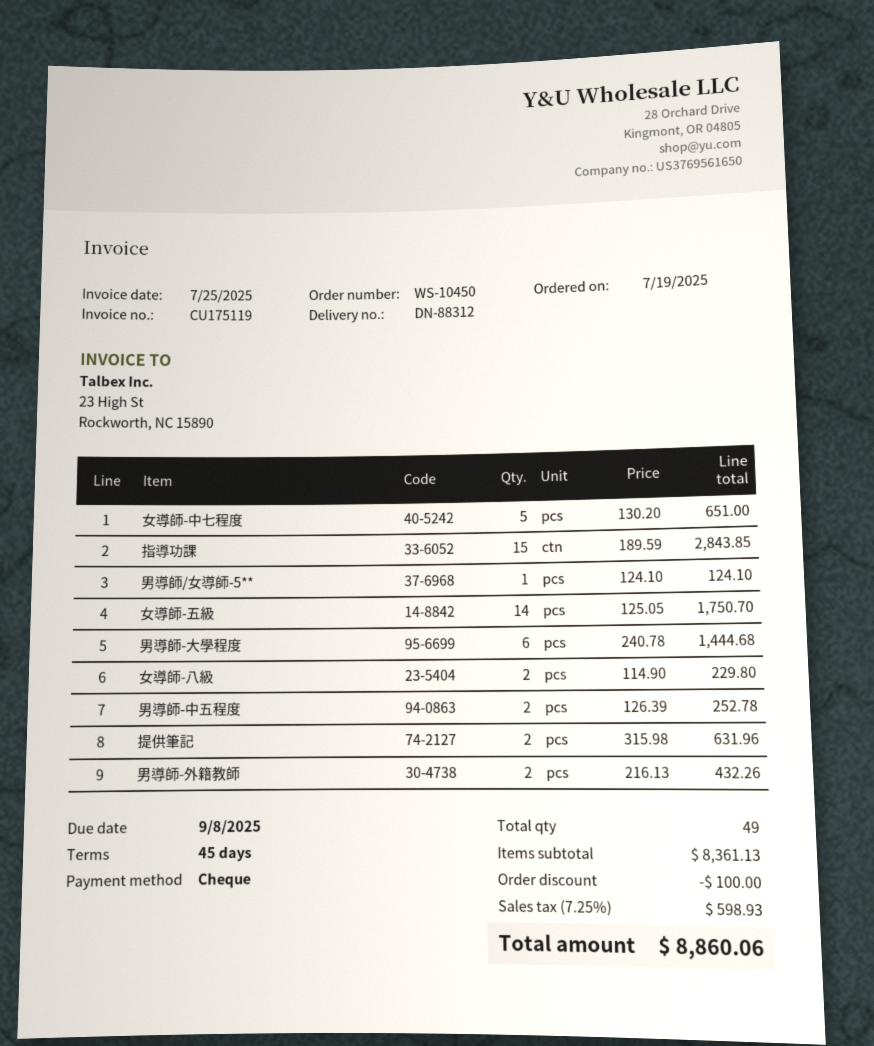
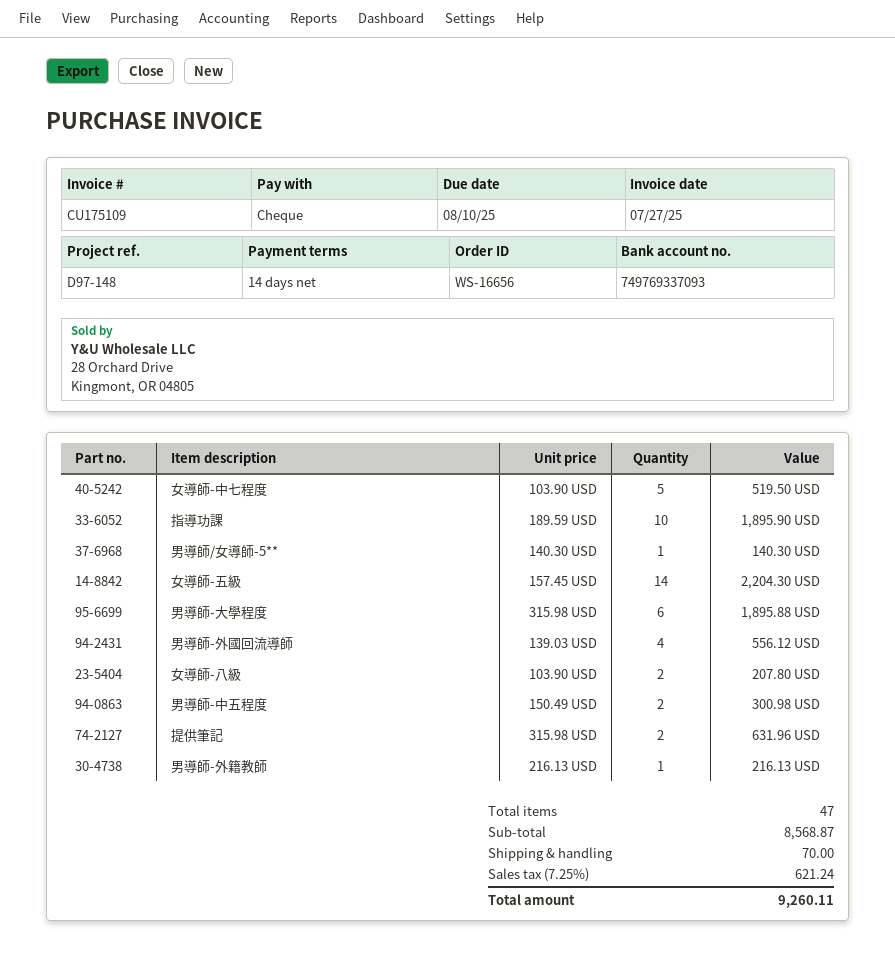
order number: WS-10450 -> WS-16656
invoice number: CU175119 -> CU175109
invoice date: 2025-07-25 -> 2025-07-27
payment terms: 45 days -> 14 days
due date: 2025-09-08 -> 2025-08-10
女導師-中七程度: 5 x 130.20 = 651.00 -> 5 x 103.90 = 519.50
指導功課: 15 x 189.59 = 2843.85 -> 10 x 189.59 = 1895.90
男導師/女導師-5**: 1 x 124.10 = 124.10 -> 1 x 140.30 = 140.30
女導師-五級: 14 x 125.05 = 1750.70 -> 14 x 157.45 = 2204.30
男導師-大學程度: 6 x 240.78 = 1444.68 -> 6 x 315.98 = 1895.88
女導師-八級: 2 x 114.90 = 229.80 -> 2 x 103.90 = 207.80
男導師-中五程度: 2 x 126.39 = 252.78 -> 2 x 150.49 = 300.98
男導師-外籍教師: 2 x 216.13 = 432.26 -> 1 x 216.13 = 216.13
男導師-外國回流導師: none -> 4 x 139.03 = 556.12
total quantity: 49 -> 47
subtotal: 8361.13 -> 8568.87
discount: 100.00 -> none
shipping: none -> 70.00
tax: 7.25% = 598.93 -> 7.25% = 621.24
total: 8860.06 -> 9260.11

